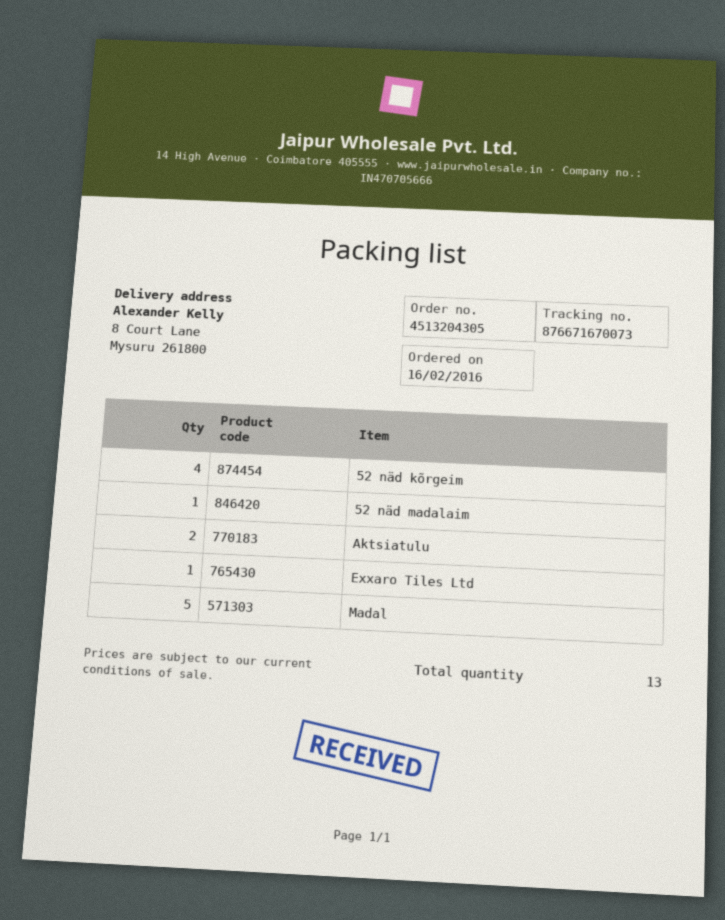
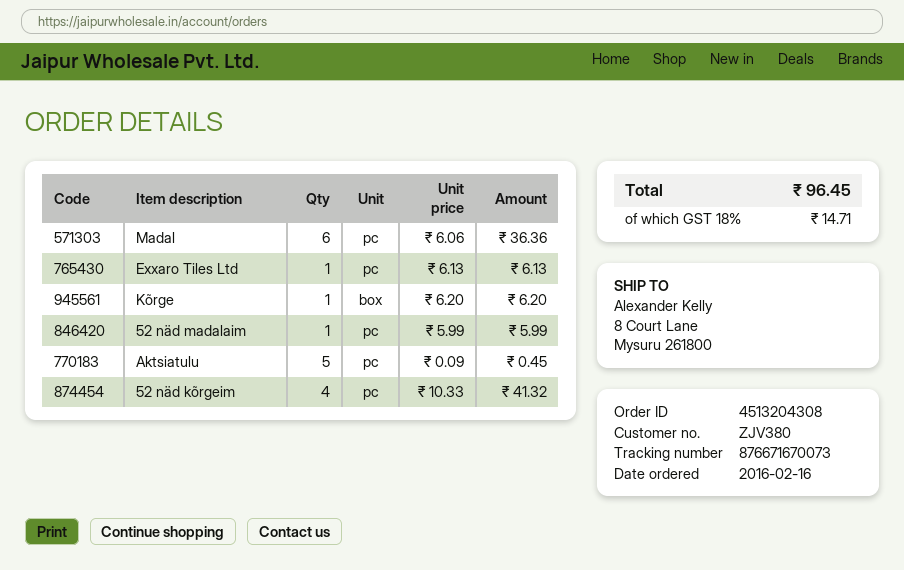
order number: 4513204305 -> 4513204308
Aktsiatulu: 2 -> 5
Madal: 5 -> 6
Kõrge: none -> 1

